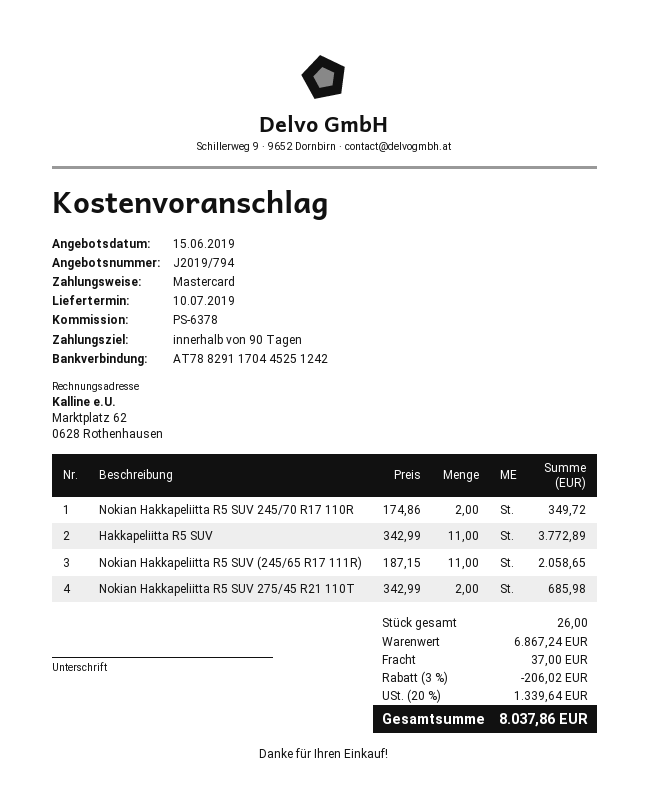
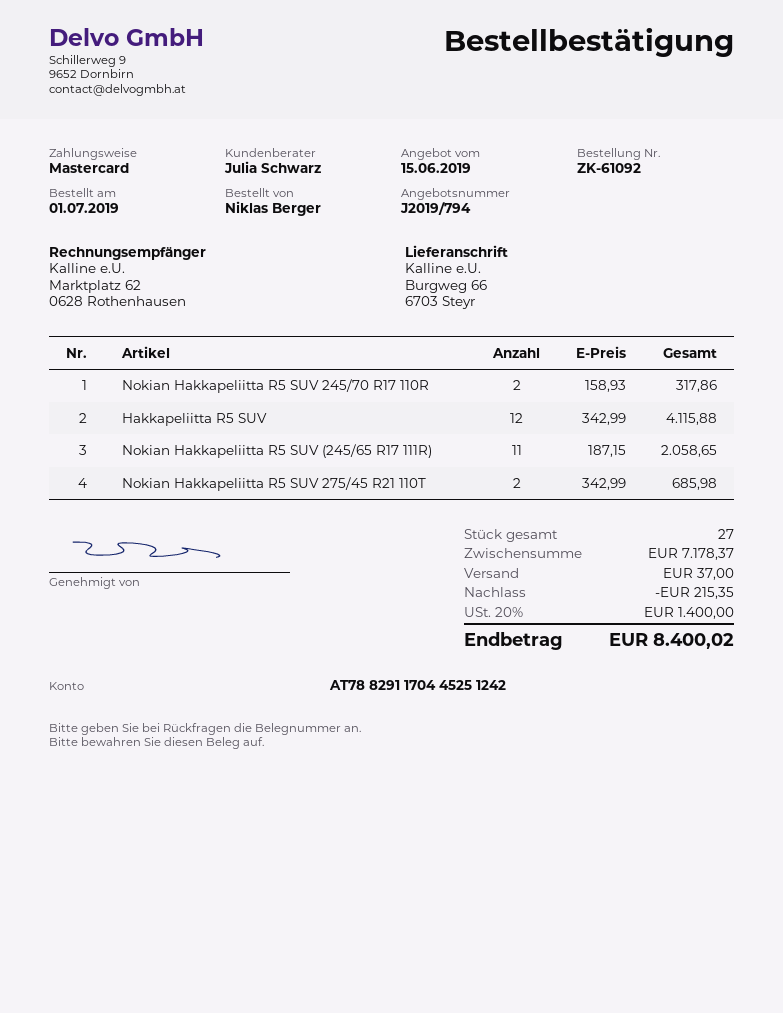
Nokian Hakkapeliitta R5 SUV 245/70 R17 110R: 2 x 174.86 = 349.72 -> 2 x 158.93 = 317.86
Hakkapeliitta R5 SUV: 11 x 342.99 = 3772.89 -> 12 x 342.99 = 4115.88
total quantity: 26 -> 27
subtotal: 6867.24 -> 7178.37
discount: 206.02 -> 215.35
tax: 20% = 1339.64 -> 20% = 1400.00
total: 8037.86 -> 8400.02

